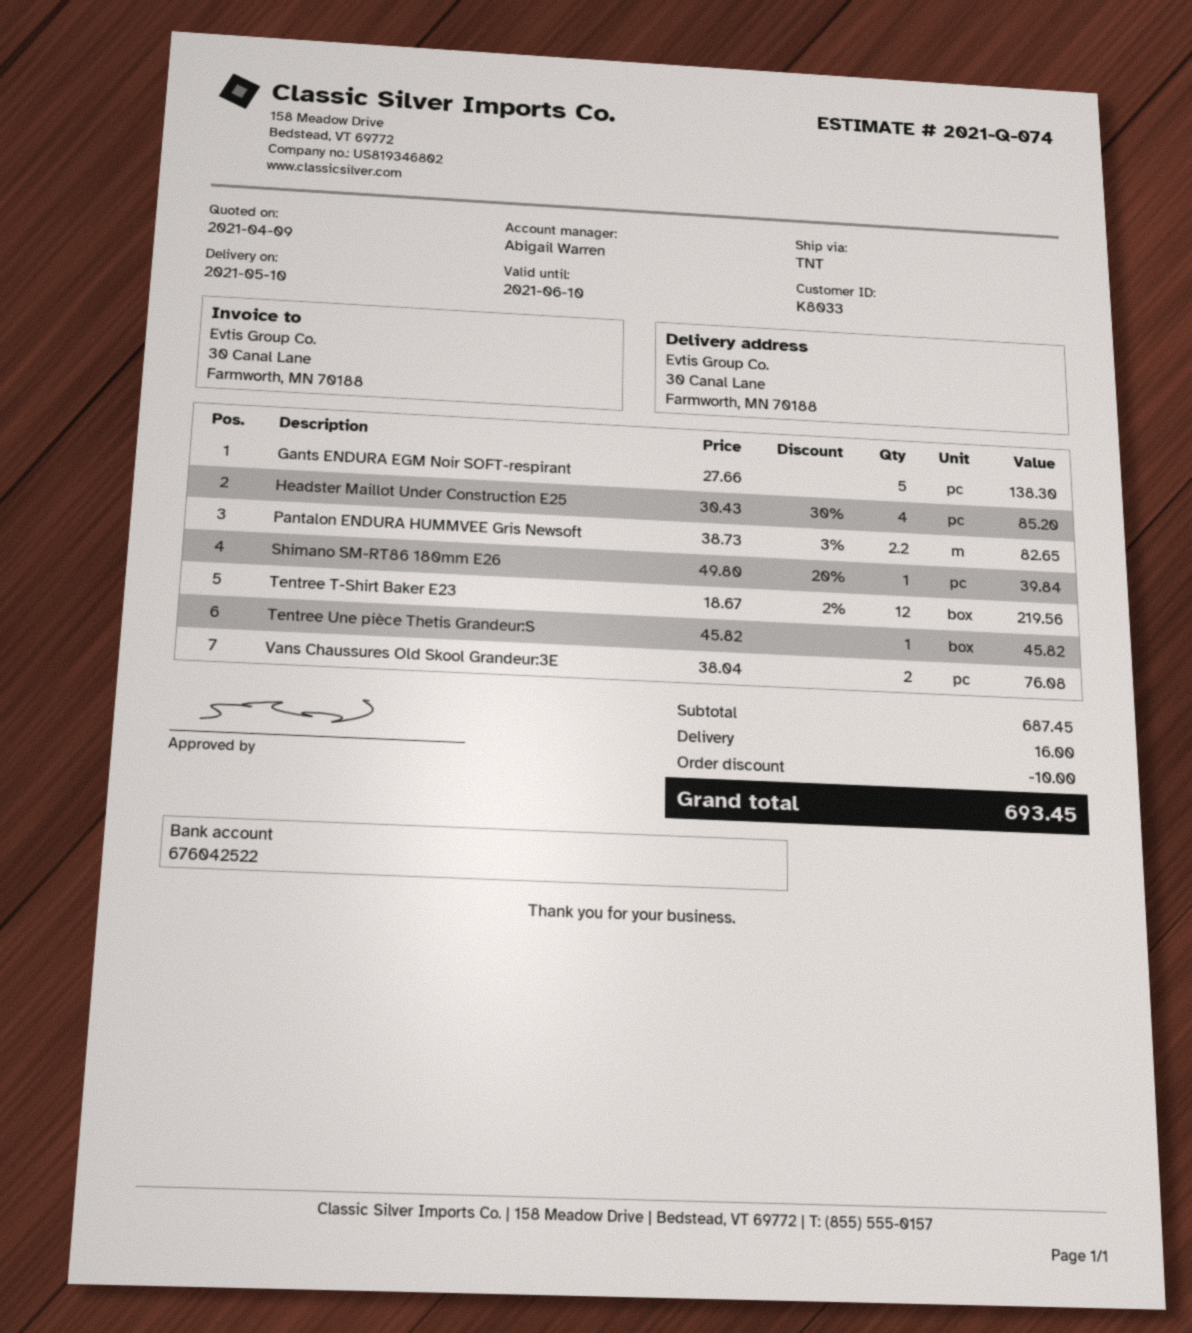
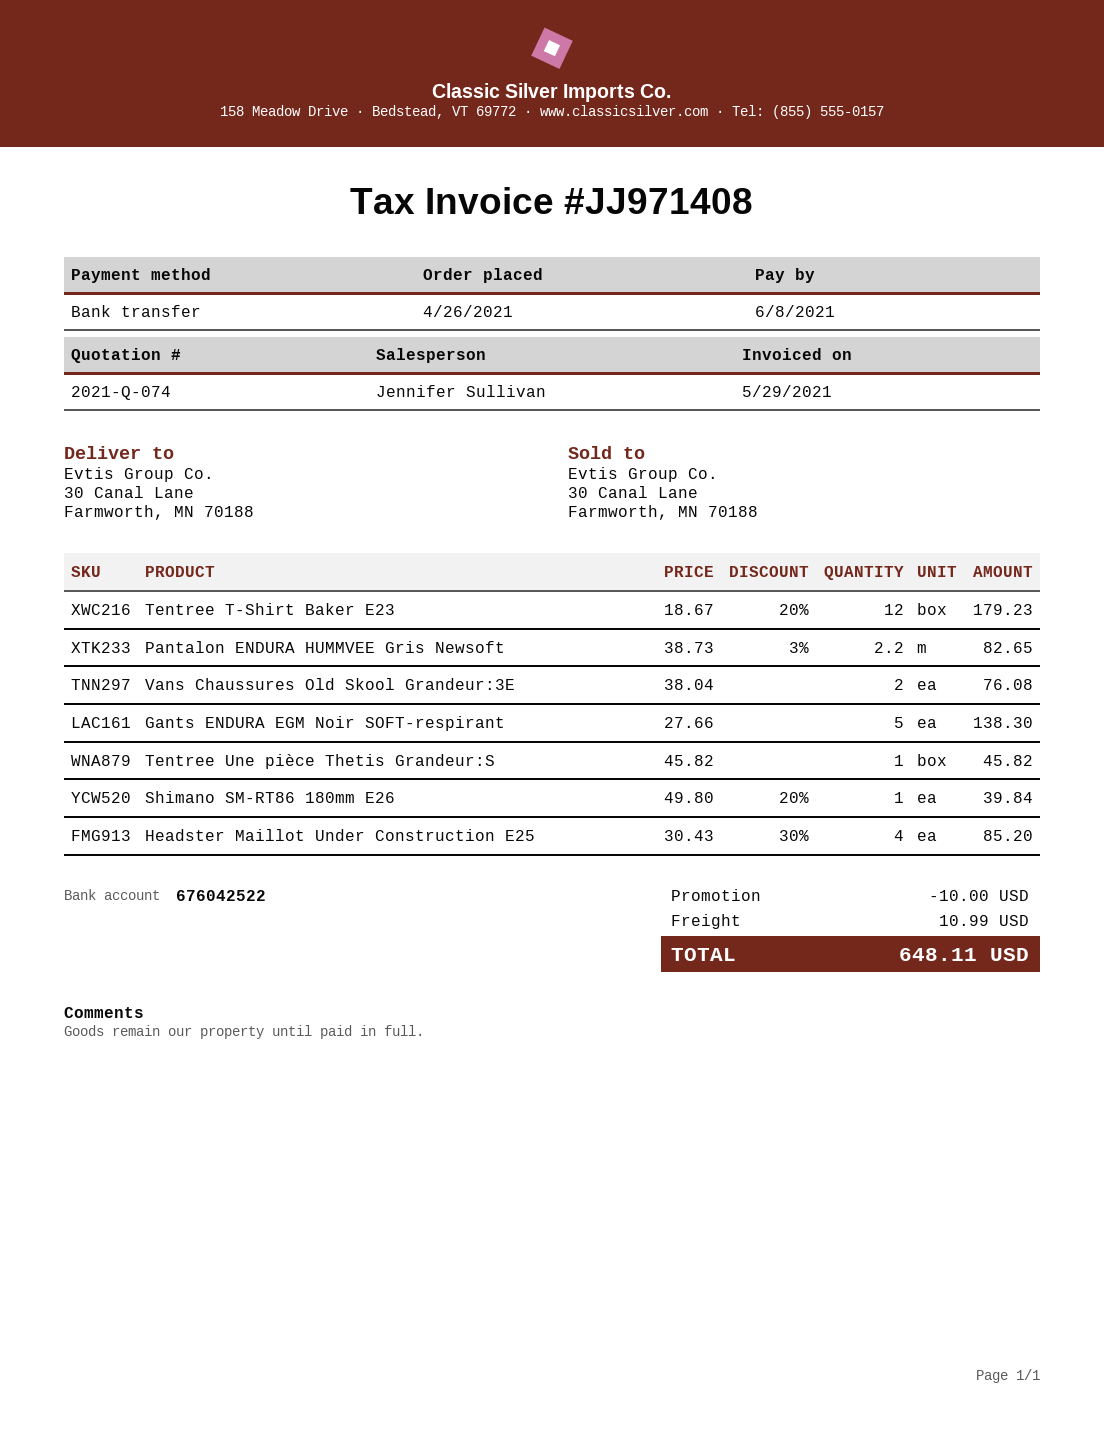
sales rep: Abigail Warren -> Jennifer Sullivan
Tentree T-Shirt Baker E23: 12 x 18.67 - 2% = 219.56 -> 12 x 18.67 - 20% = 179.23
shipping: 16.00 -> 10.99
total: 693.45 -> 648.11

